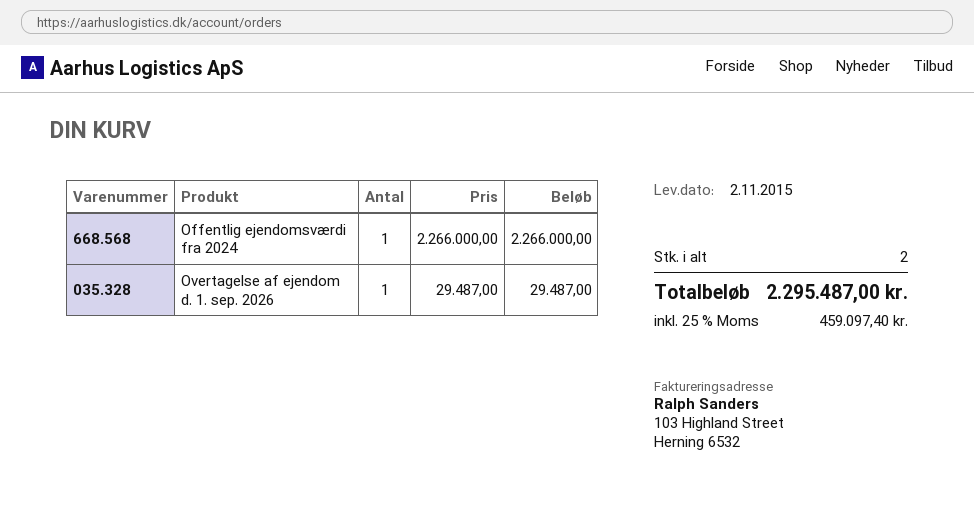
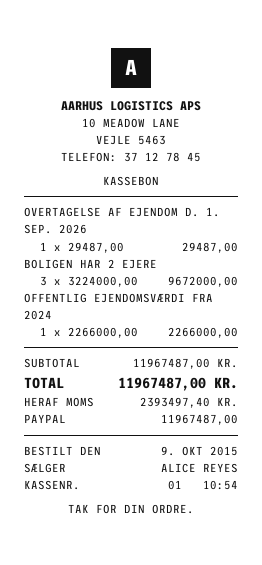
BOLIGEN HAR 2 EJERE: none -> 3 x 3224000.00 = 9672000.00
tax: 459097.40 -> 2393497.40
total: 2295487.00 -> 11967487.00

